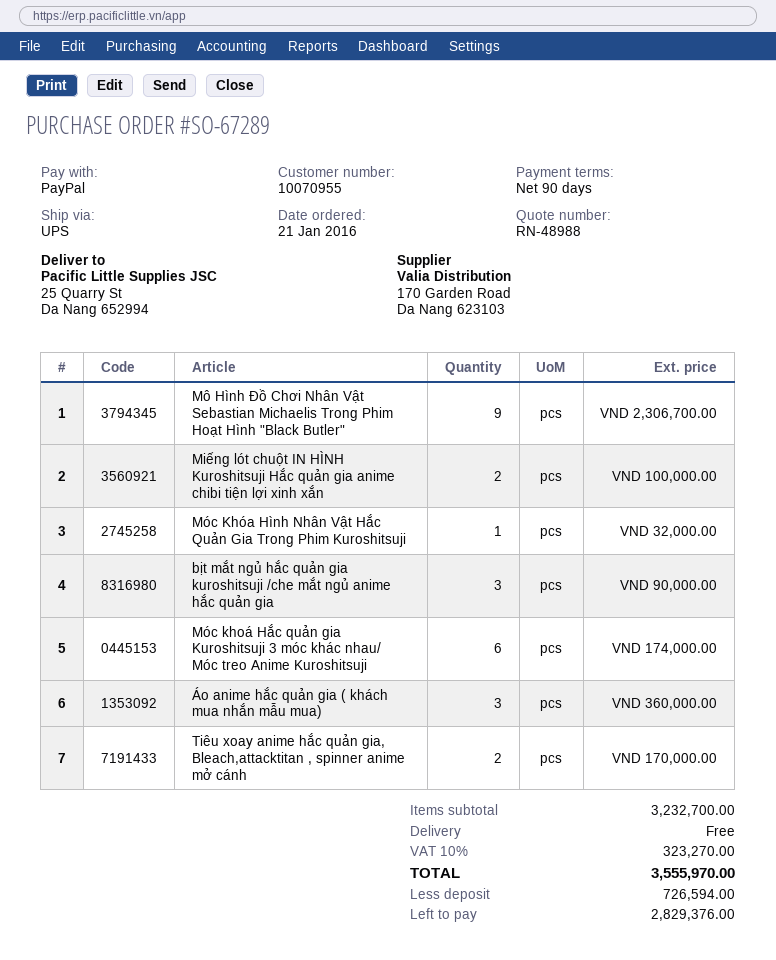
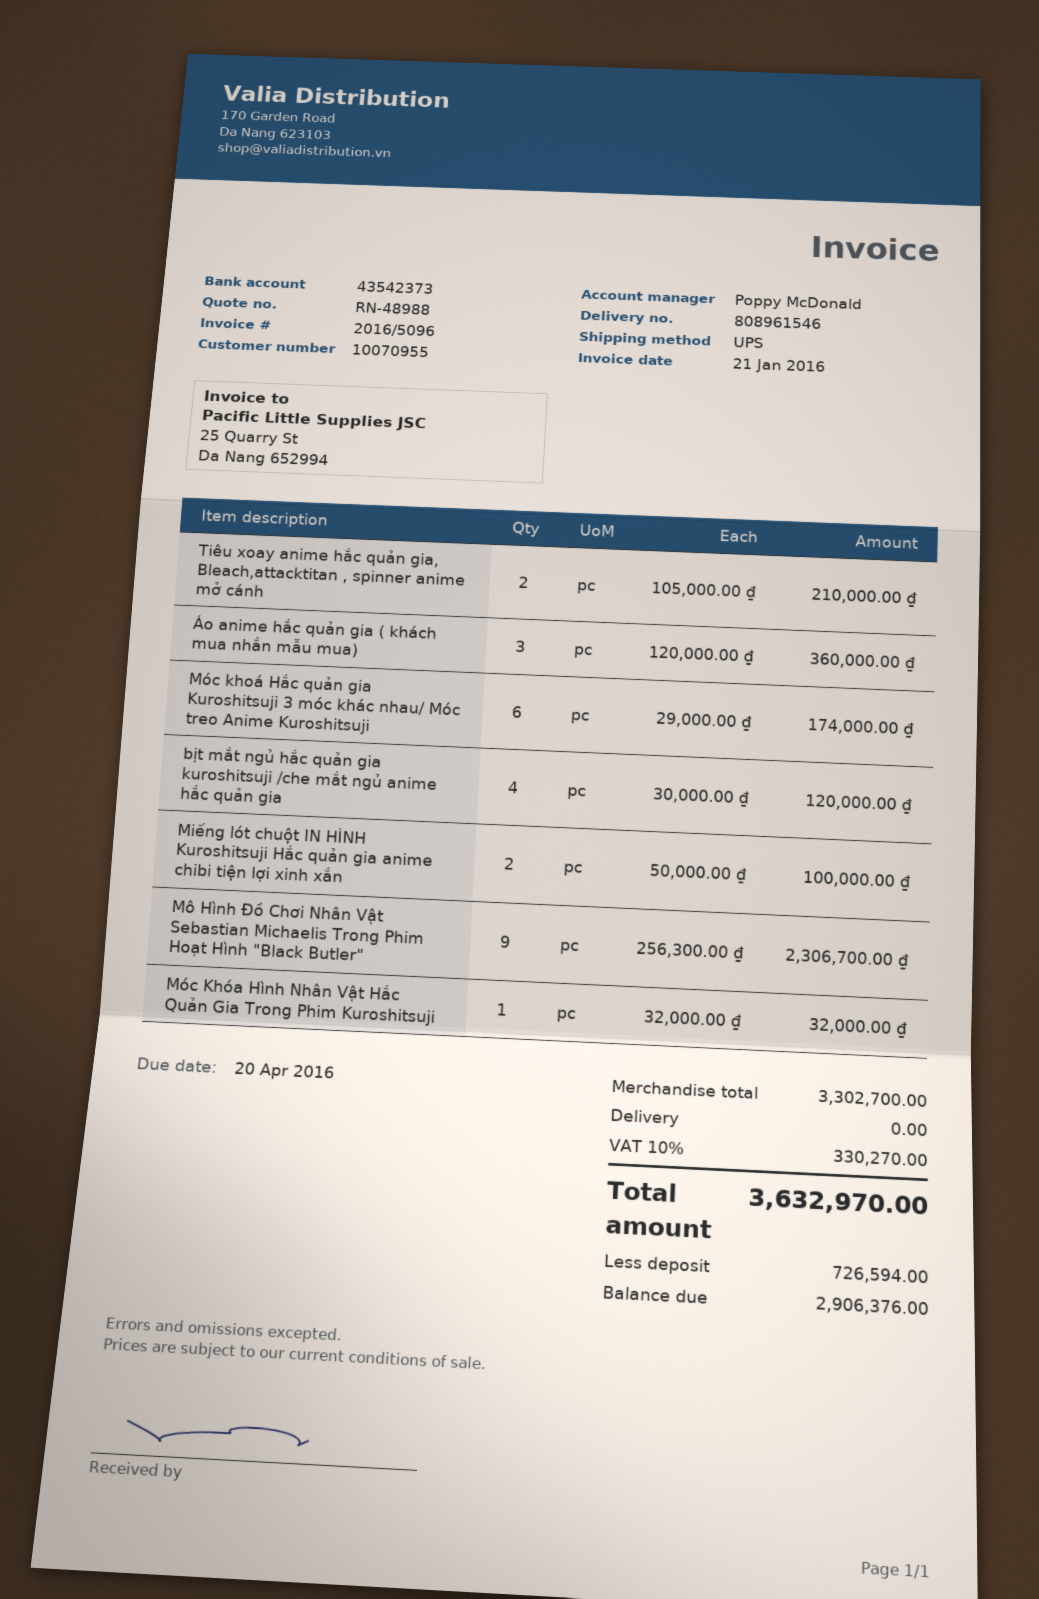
bịt mắt ngủ hắc quản gia kuroshitsuji /che mắt ngủ anime hắc quản gia: 3 for 90000.00 -> 4 for 120000.00
Tiêu xoay anime hắc quản gia, Bleach,attacktitan , spinner anime mở cánh: 2 for 170000.00 -> 2 for 210000.00
subtotal: 3232700.00 -> 3302700.00
tax: 10% = 323270.00 -> 10% = 330270.00
total: 3555970.00 -> 3632970.00
balance: 2829376.00 -> 2906376.00

